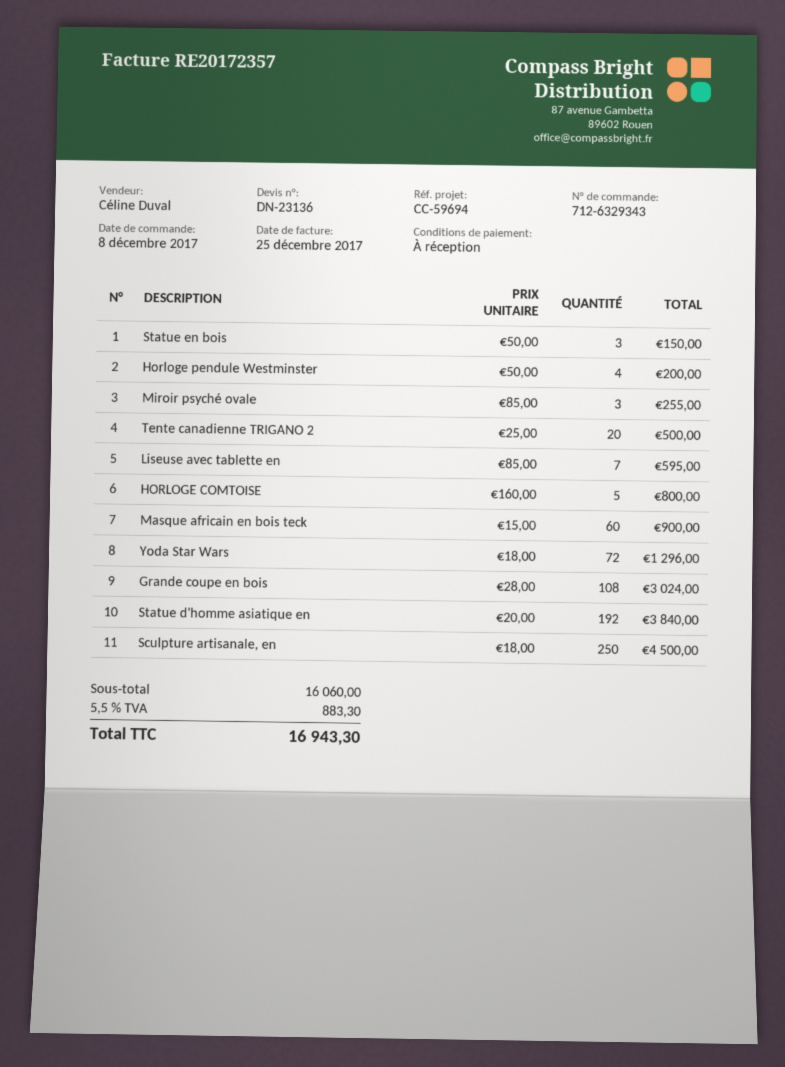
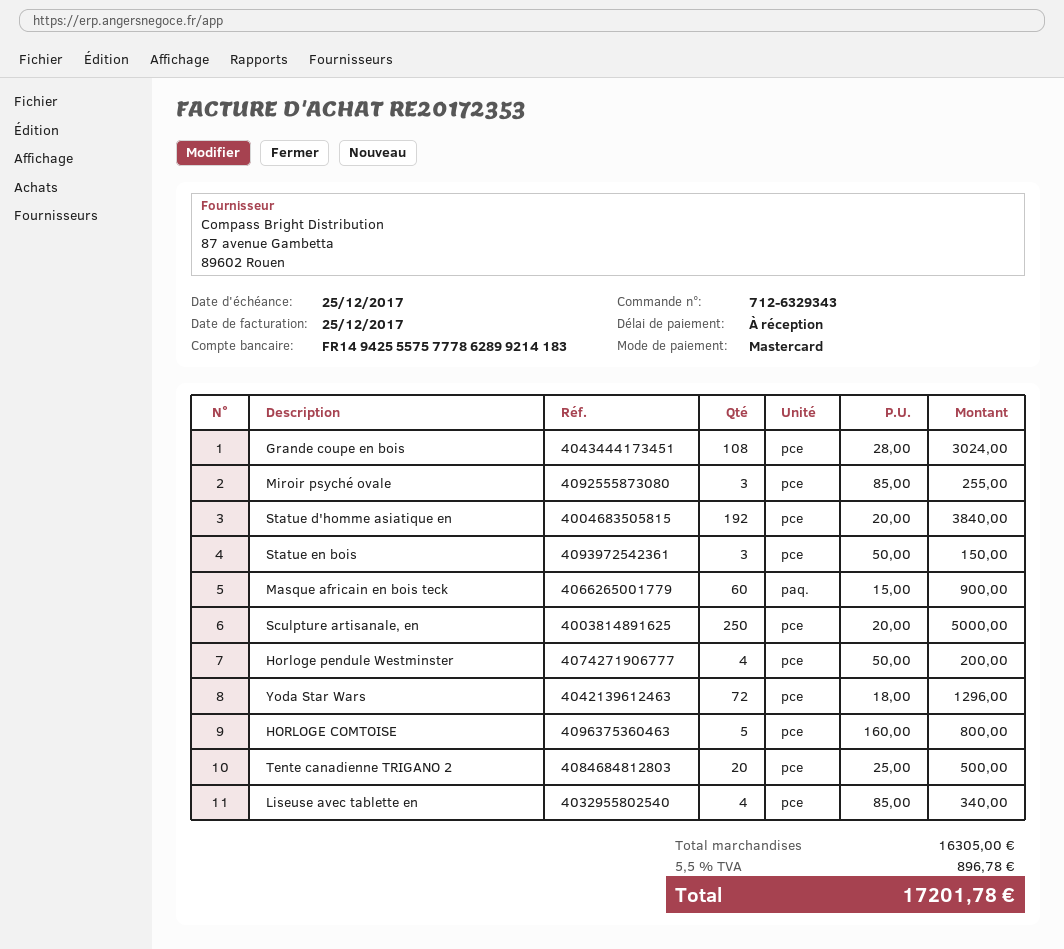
invoice number: RE20172357 -> RE20172353
Liseuse avec tablette en: 7 x 85.00 = 595.00 -> 4 x 85.00 = 340.00
Sculpture artisanale, en: 250 x 18.00 = 4500.00 -> 250 x 20.00 = 5000.00
subtotal: 16060.00 -> 16305.00
tax: 5.5% = 883.30 -> 5.5% = 896.78
total: 16943.30 -> 17201.78

